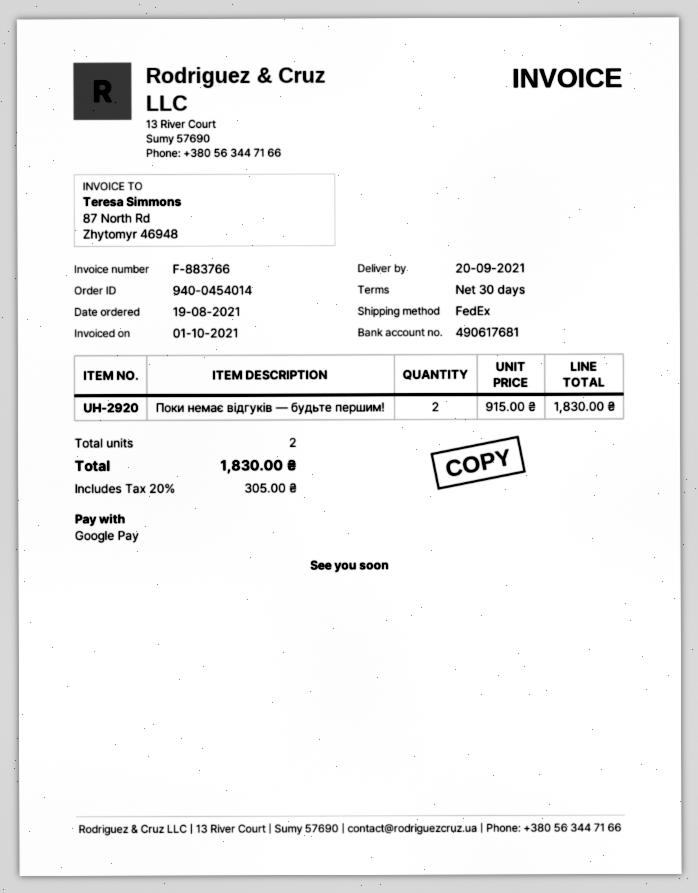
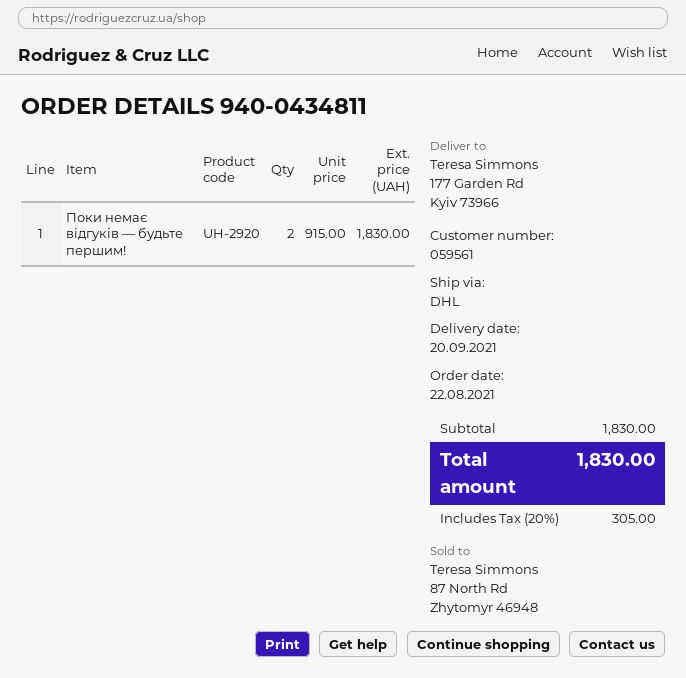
order number: 940-0454014 -> 940-0434811
order date: 2021-08-19 -> 2021-08-22
shipping method: FedEx -> DHL

